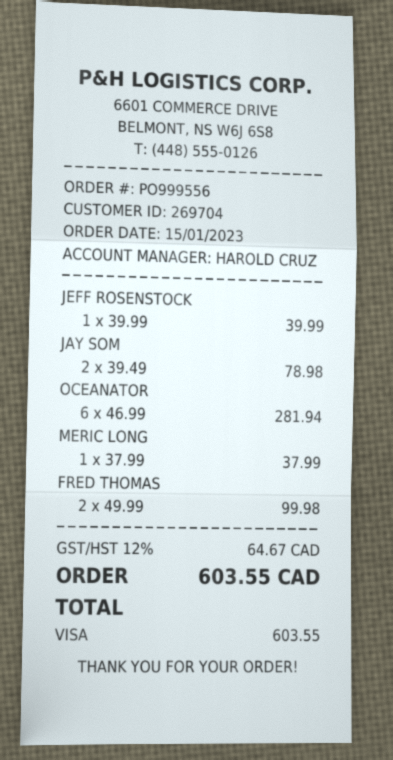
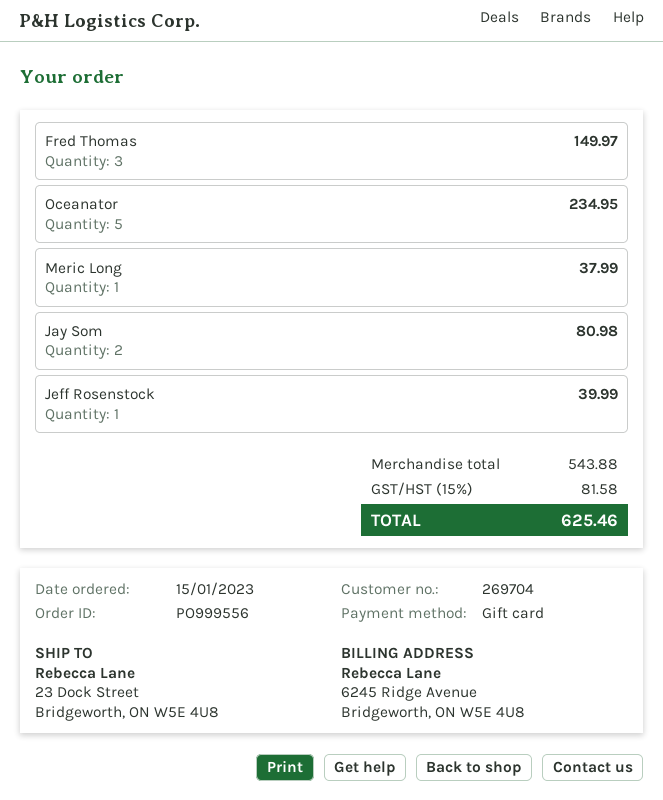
payment method: Visa -> gift card
JAY SOM: 2 for 78.98 -> 2 for 80.98
OCEANATOR: 6 for 281.94 -> 5 for 234.95
FRED THOMAS: 2 for 99.98 -> 3 for 149.97
tax: 12% = 64.67 -> 15% = 81.58
total: 603.55 -> 625.46

